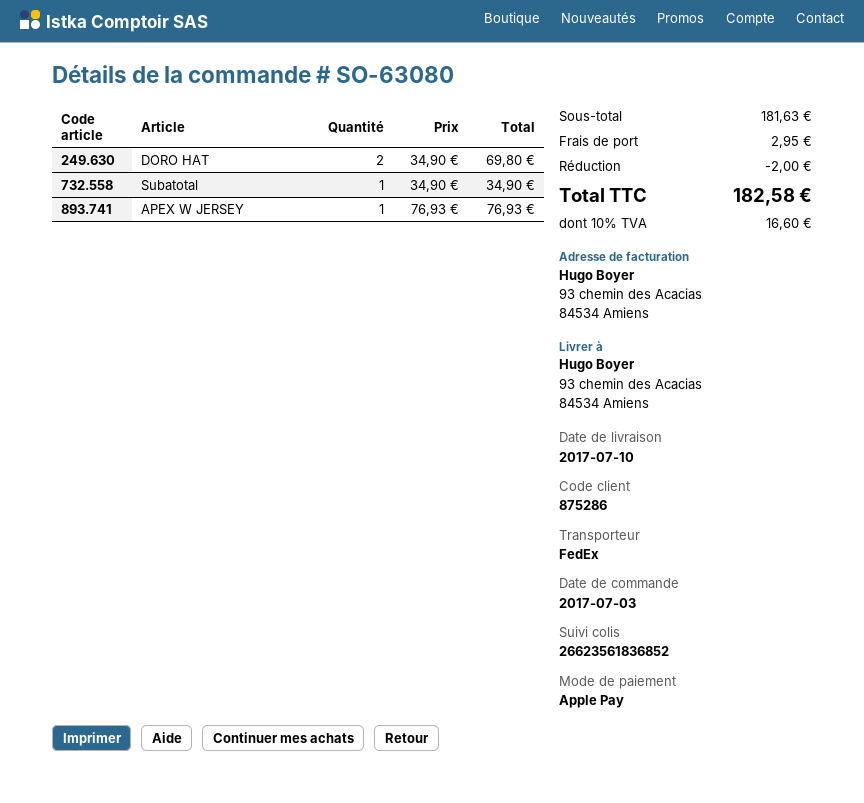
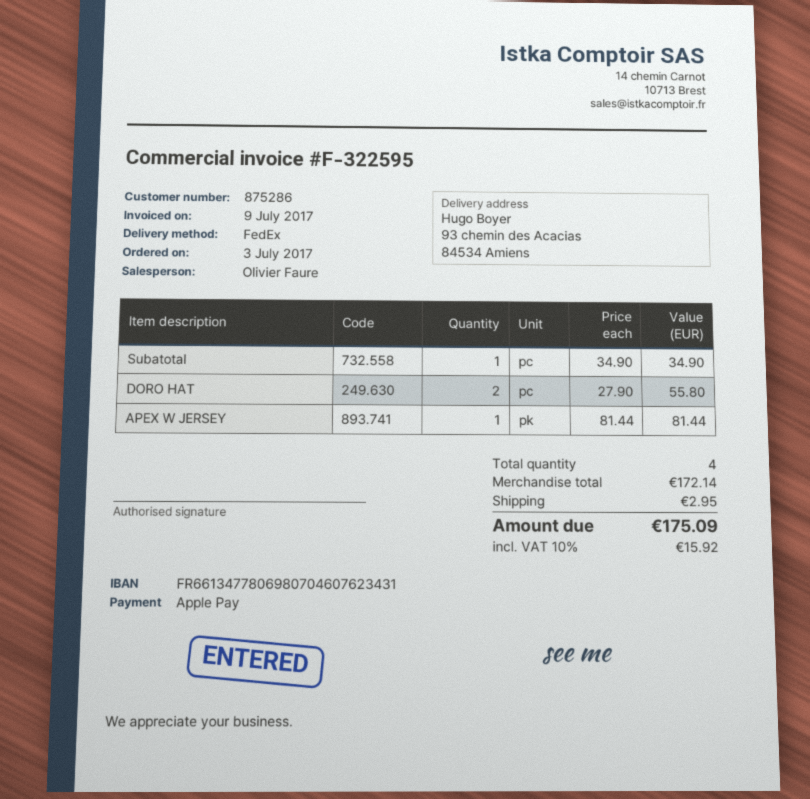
DORO HAT: 2 x 34.90 = 69.80 -> 2 x 27.90 = 55.80
APEX W JERSEY: 1 x 76.93 = 76.93 -> 1 x 81.44 = 81.44
subtotal: 181.63 -> 172.14
discount: 2.00 -> none
tax: 10% = 16.60 -> 10% = 15.92
total: 182.58 -> 175.09

